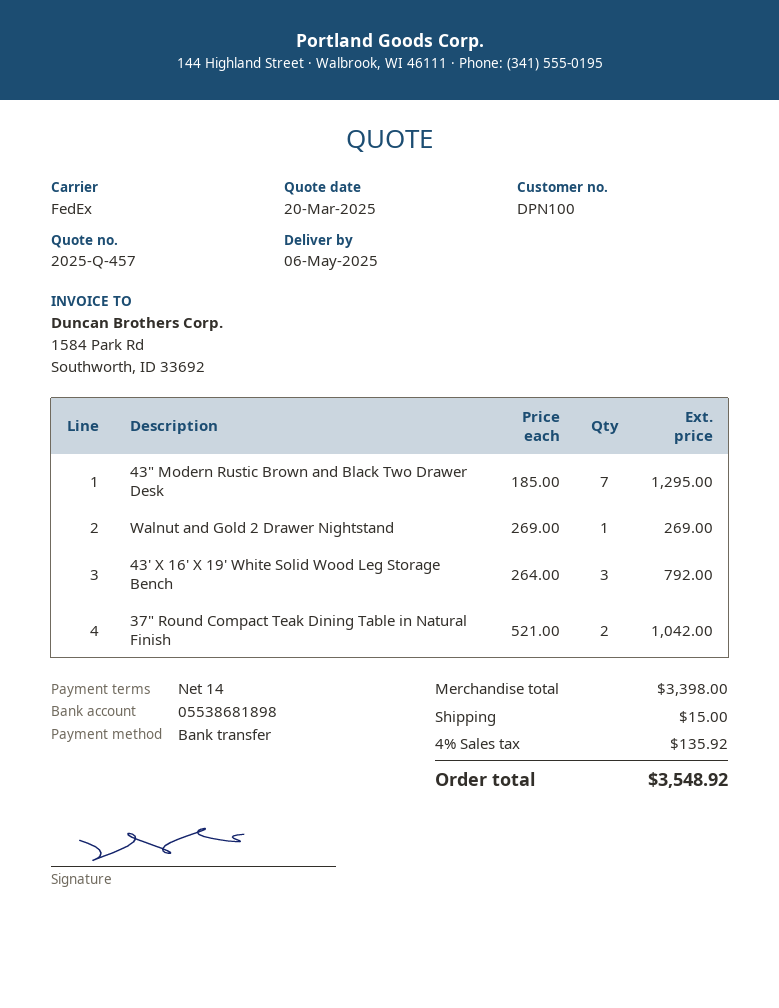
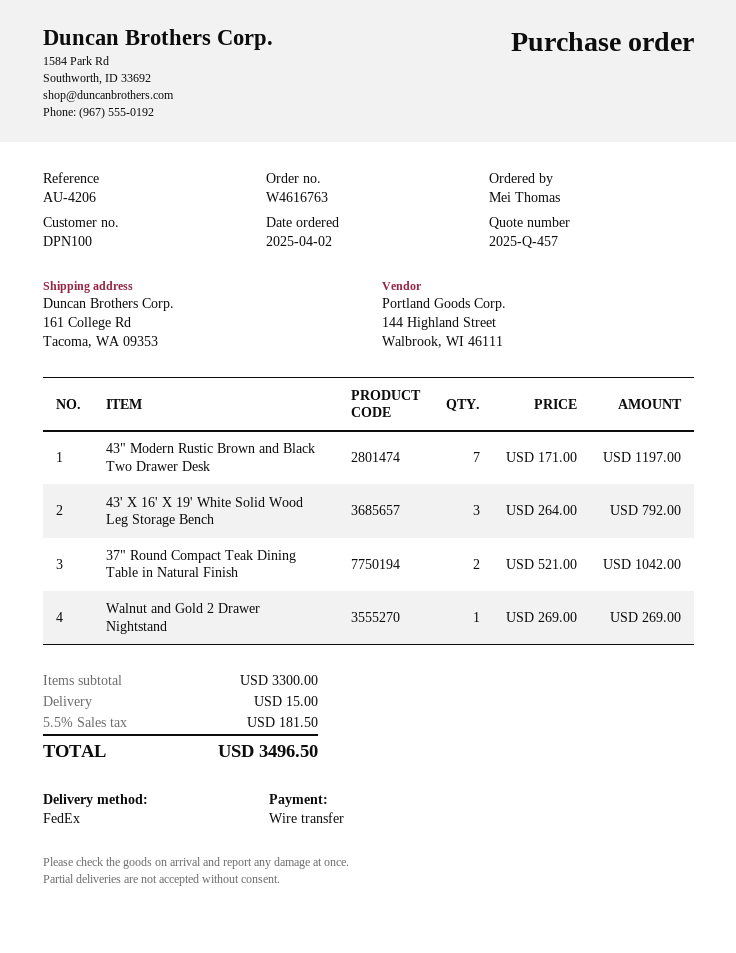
43" Modern Rustic Brown and Black Two Drawer Desk: 7 x 185.00 = 1295.00 -> 7 x 171.00 = 1197.00
subtotal: 3398.00 -> 3300.00
tax: 4% = 135.92 -> 5.5% = 181.50
total: 3548.92 -> 3496.50

